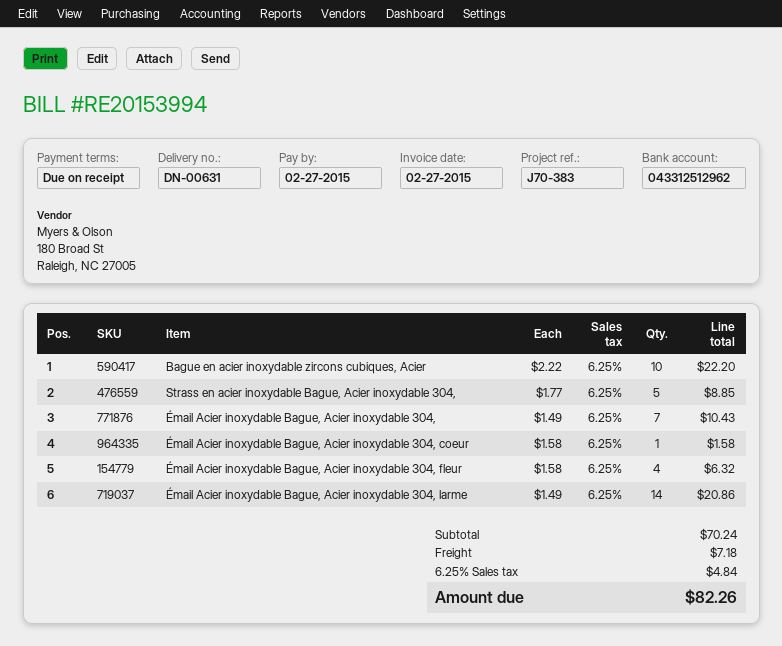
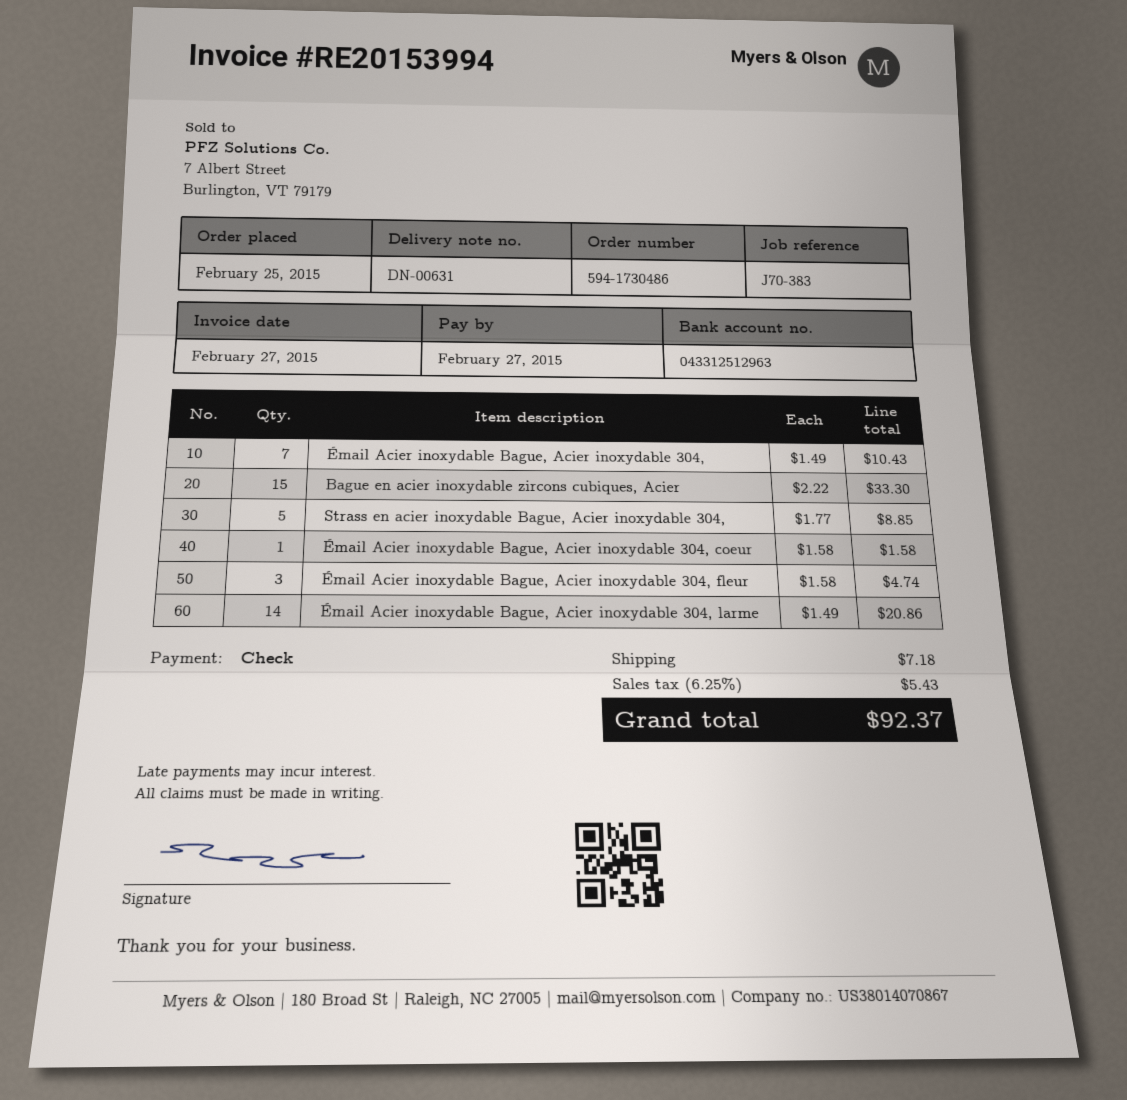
bank account: 043312512962 -> 043312512963
Bague en acier inoxydable zircons cubiques, Acier: 10 x 2.22 = 22.20 -> 15 x 2.22 = 33.30
Émail Acier inoxydable Bague, Acier inoxydable 304, fleur: 4 x 1.58 = 6.32 -> 3 x 1.58 = 4.74
tax: 6.25% = 4.84 -> 6.25% = 5.43
total: 82.26 -> 92.37

